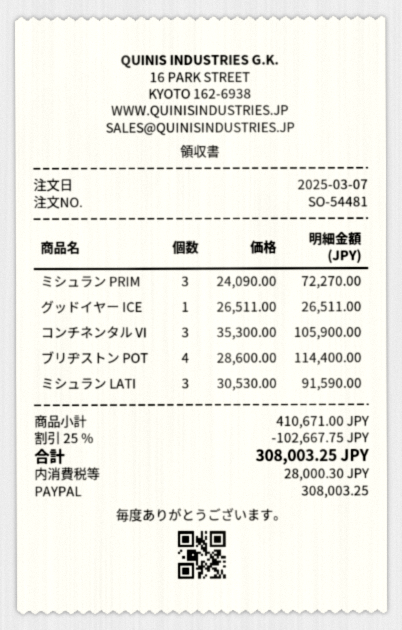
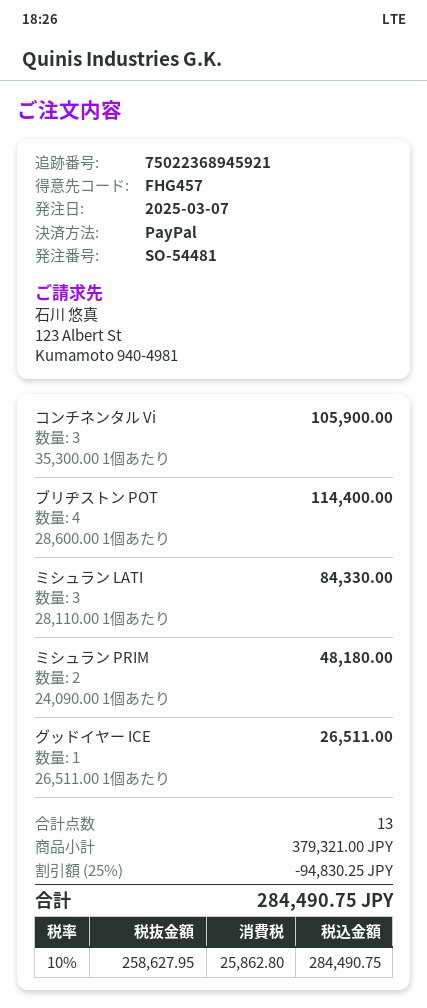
ミシュラン PRIM: 3 x 24090.00 = 72270.00 -> 2 x 24090.00 = 48180.00
ミシュラン LATI: 3 x 30530.00 = 91590.00 -> 3 x 28110.00 = 84330.00
subtotal: 410671.00 -> 379321.00
discount: 25% = 102667.75 -> 25% = 94830.25
tax: 28000.30 -> 25862.80
total: 308003.25 -> 284490.75

